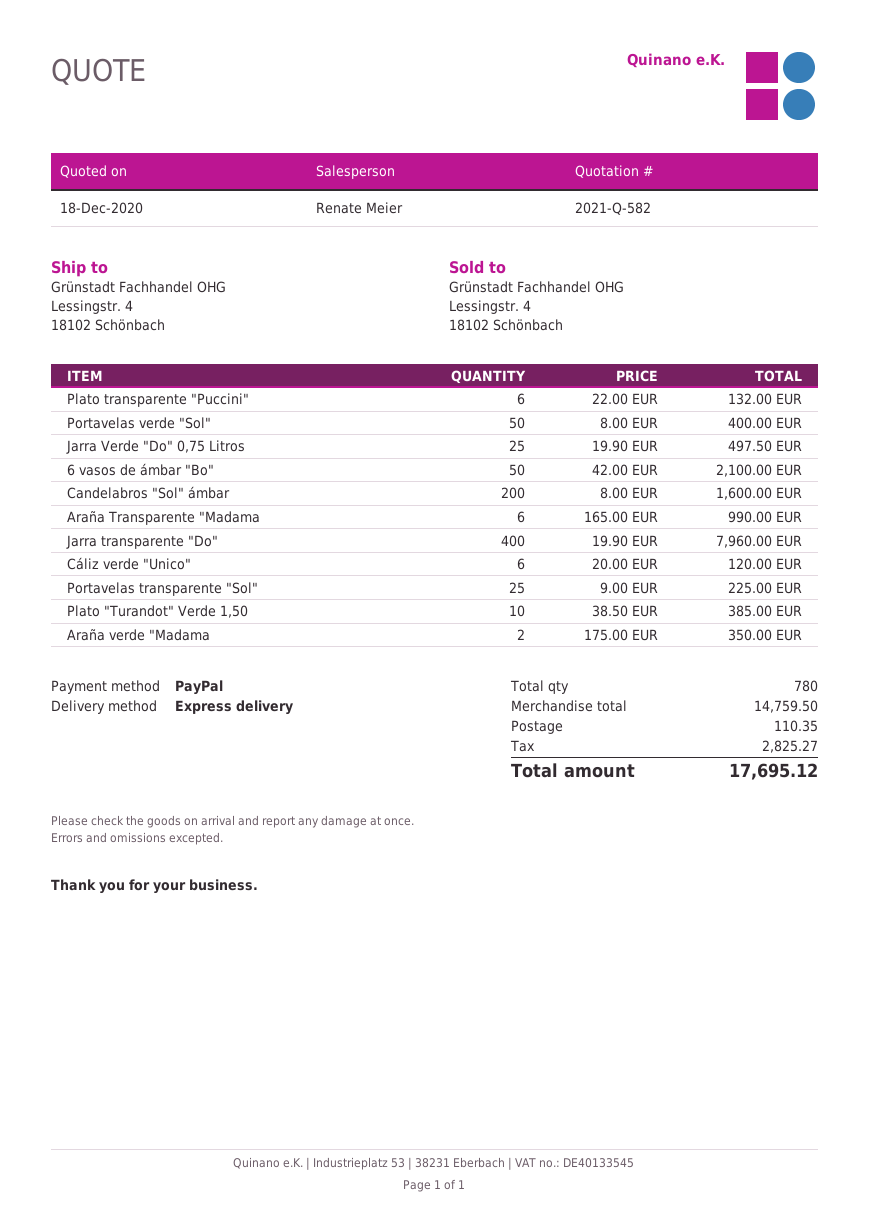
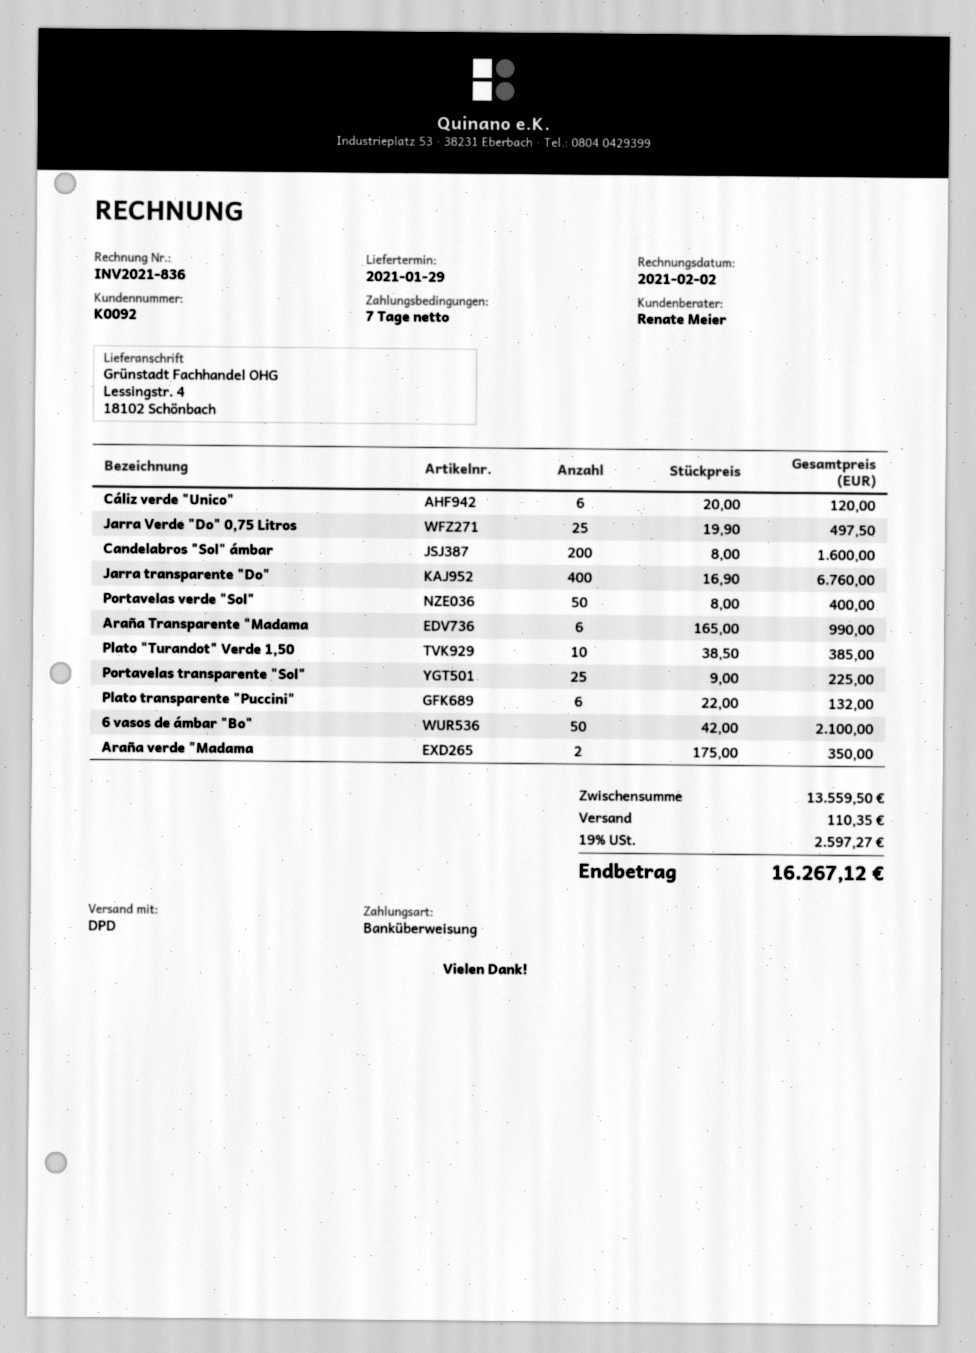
payment method: PayPal -> bank transfer
shipping method: express -> DPD
Jarra transparente "Do": 400 x 19.90 = 7960.00 -> 400 x 16.90 = 6760.00
subtotal: 14759.50 -> 13559.50
tax: 2825.27 -> 2597.27
total: 17695.12 -> 16267.12

